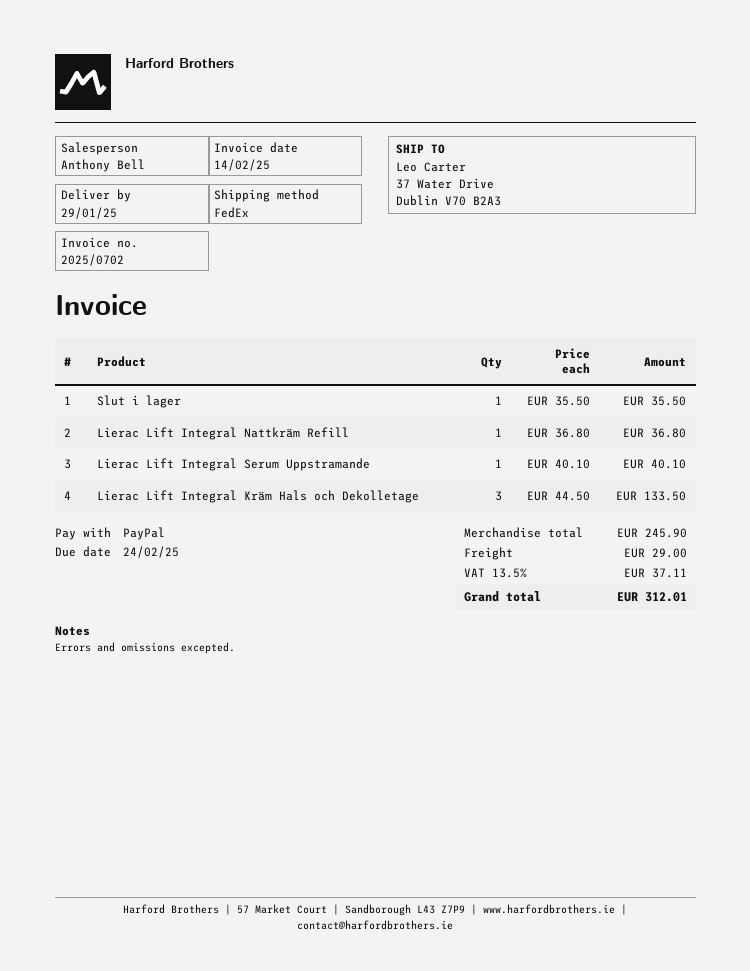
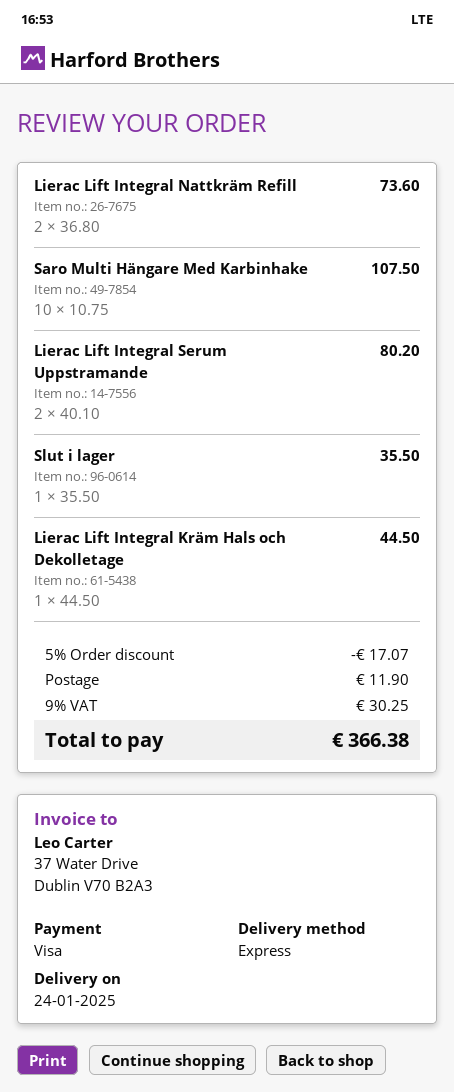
delivery date: 2025-01-29 -> 2025-01-24
payment method: PayPal -> Visa
shipping method: FedEx -> express
Lierac Lift Integral Nattkräm Refill: 1 x 36.80 = 36.80 -> 2 x 36.80 = 73.60
Lierac Lift Integral Serum Uppstramande: 1 x 40.10 = 40.10 -> 2 x 40.10 = 80.20
Lierac Lift Integral Kräm Hals och Dekolletage: 3 x 44.50 = 133.50 -> 1 x 44.50 = 44.50
Saro Multi Hängare Med Karbinhake: none -> 10 x 10.75 = 107.50
discount: none -> 5% = 17.07
shipping: 29.00 -> 11.90
tax: 13.5% = 37.11 -> 9% = 30.25
total: 312.01 -> 366.38

